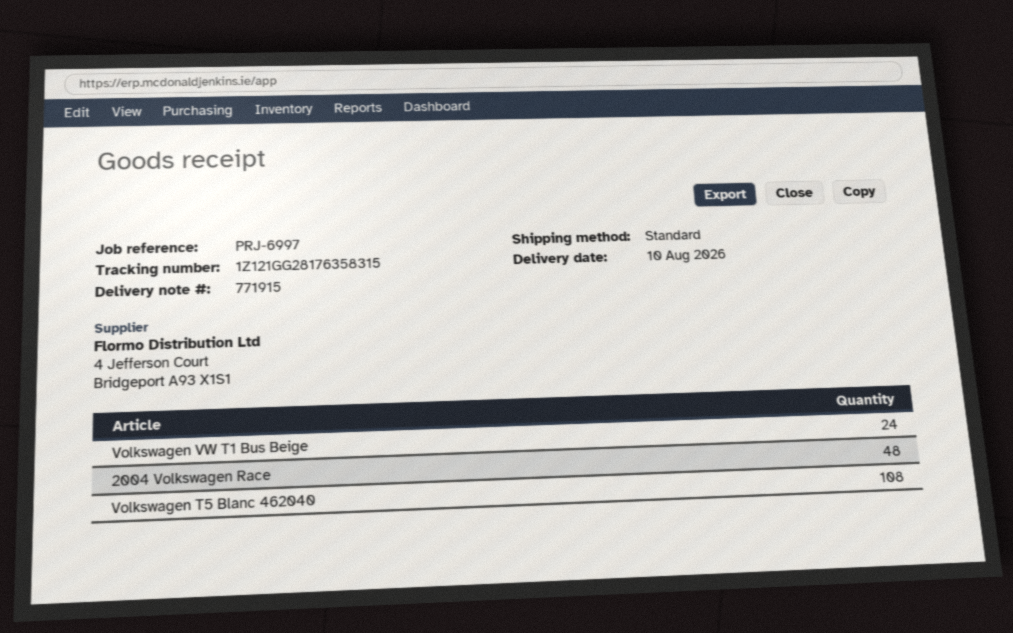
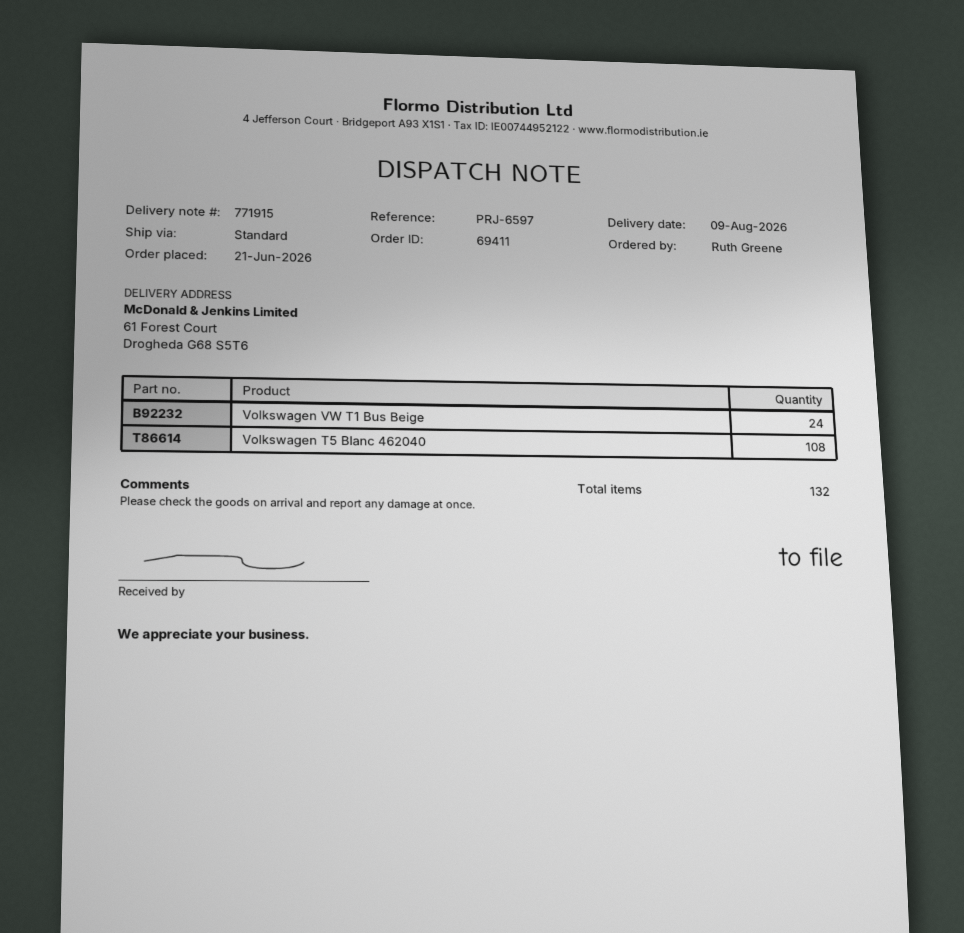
delivery date: 2026-08-10 -> 2026-08-09
reference: PRJ-6997 -> PRJ-6597
2004 Volkswagen Race: 48 -> none

